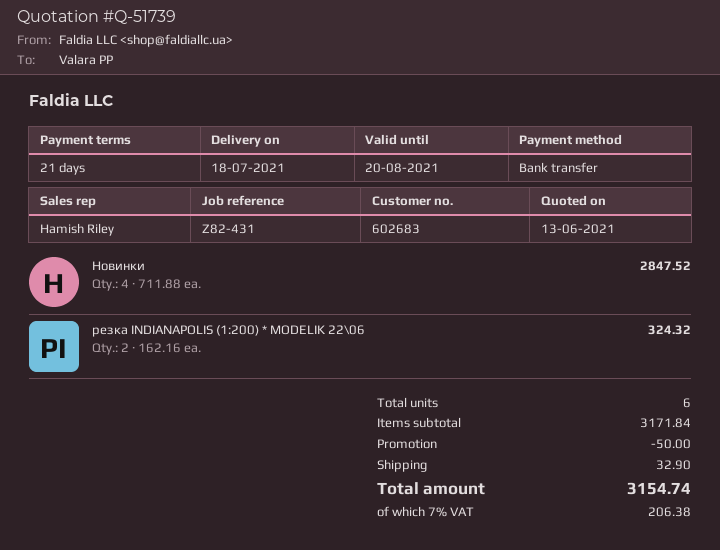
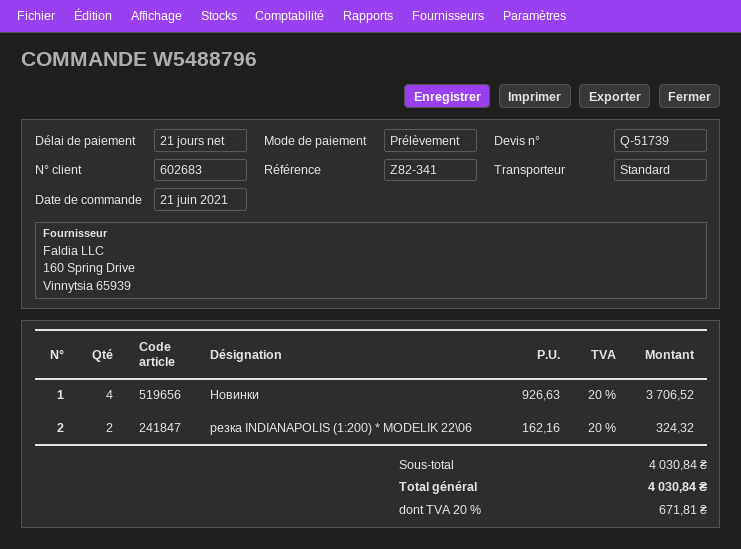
reference: Z82-431 -> Z82-341
payment method: bank transfer -> direct debit
Новинки: 4 x 711.88 = 2847.52 -> 4 x 926.63 = 3706.52
subtotal: 3171.84 -> 4030.84
discount: 50.00 -> none
shipping: 32.90 -> none
tax: 7% = 206.38 -> 20% = 671.81
total: 3154.74 -> 4030.84

